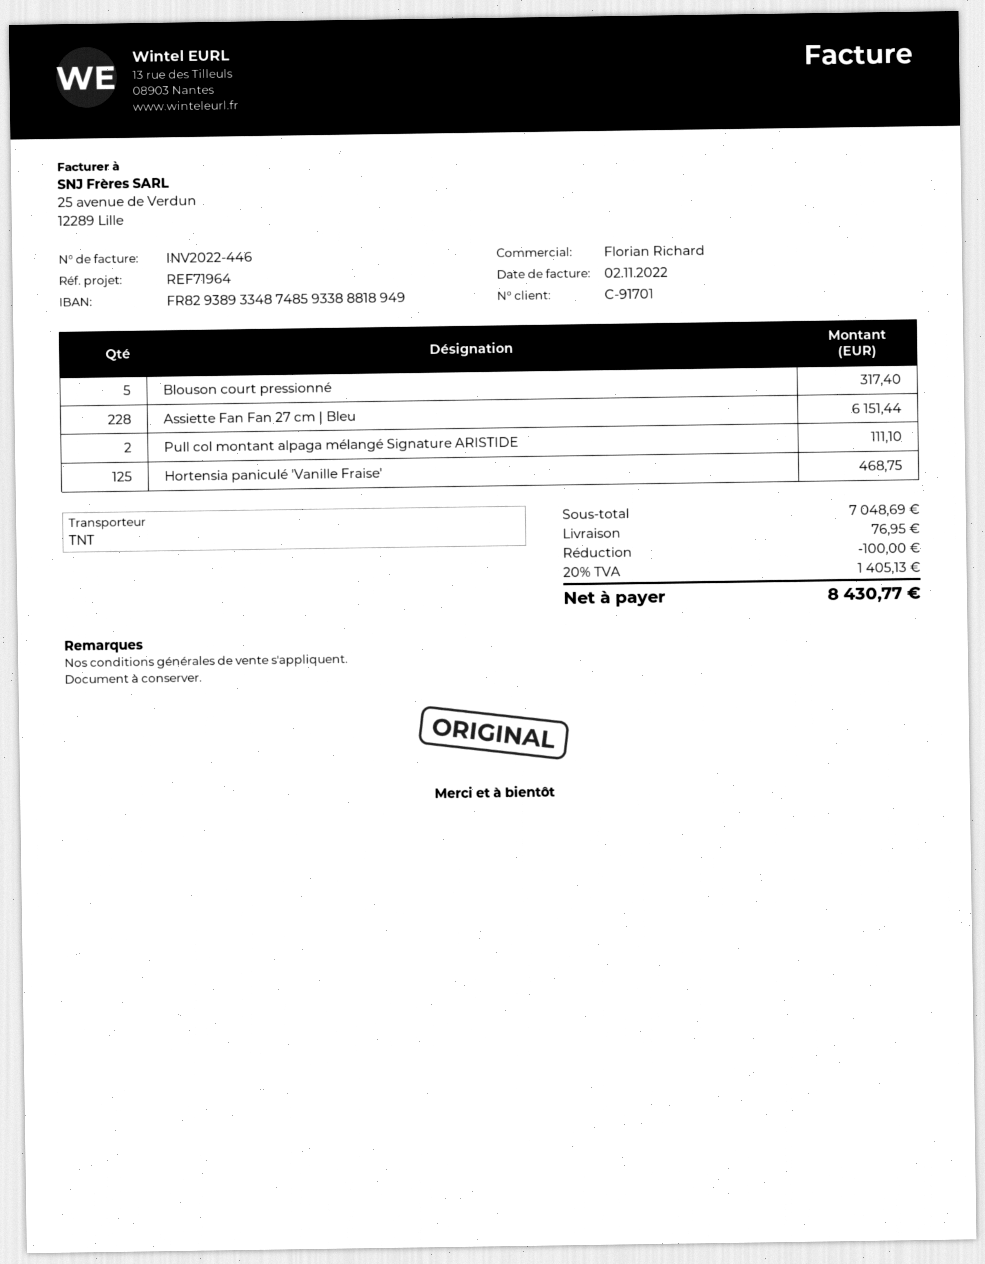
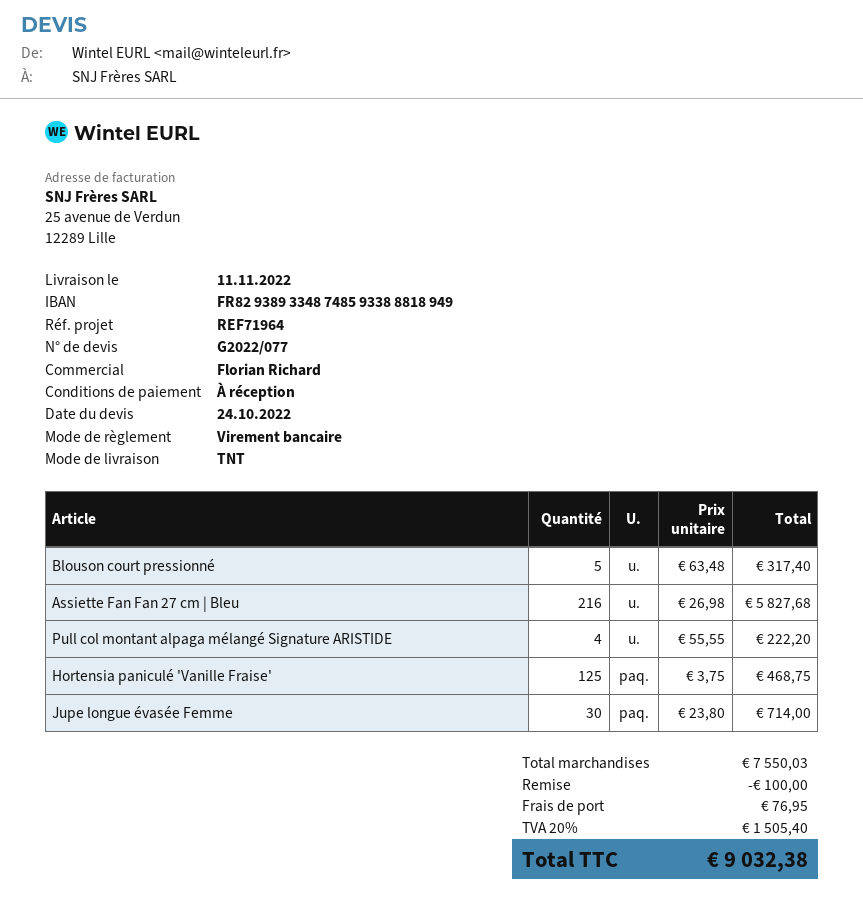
Assiette Fan Fan 27 cm | Bleu: 228 for 6151.44 -> 216 for 5827.68
Pull col montant alpaga mélangé Signature ARISTIDE: 2 for 111.10 -> 4 for 222.20
Jupe longue évasée Femme: none -> 30 for 714.00
subtotal: 7048.69 -> 7550.03
tax: 20% = 1405.13 -> 20% = 1505.40
total: 8430.77 -> 9032.38

